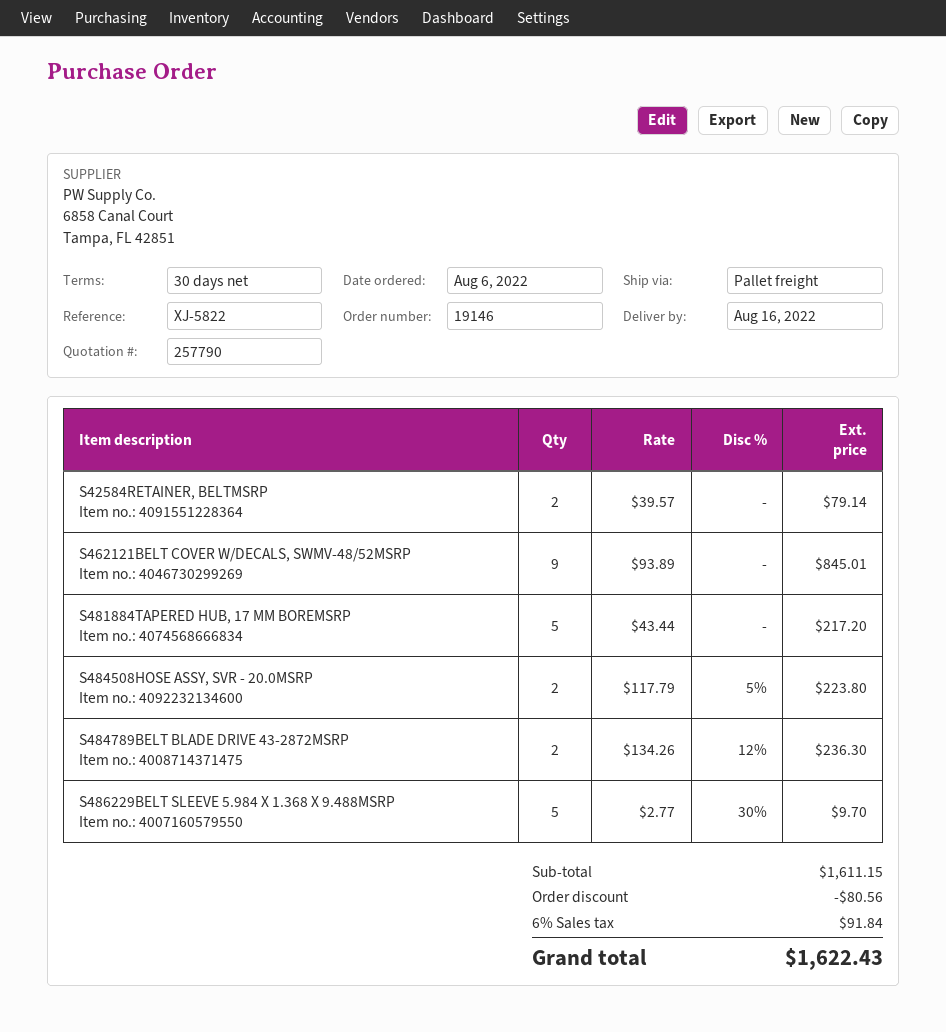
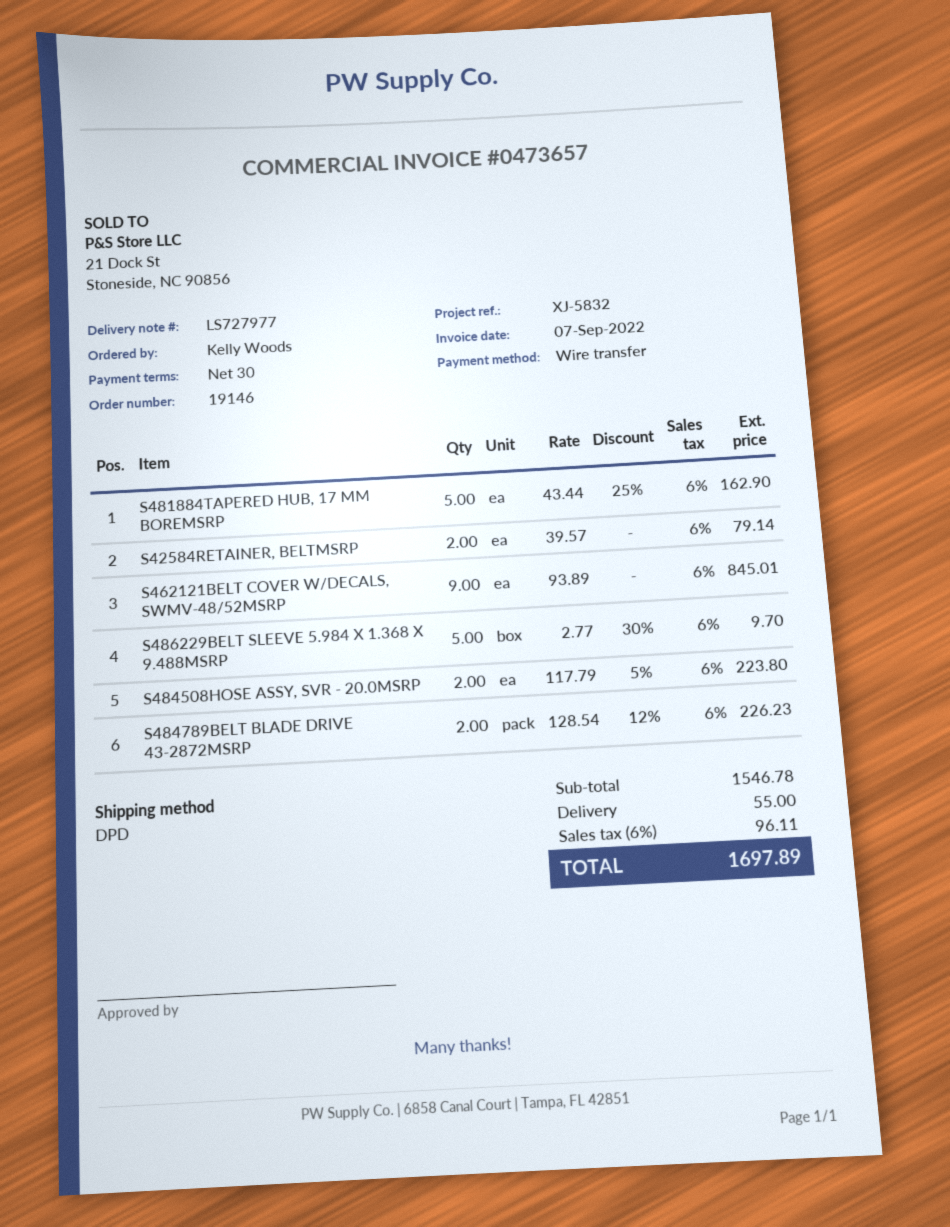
reference: XJ-5822 -> XJ-5832
shipping method: pallet freight -> DPD
S481884TAPERED HUB, 17 MM BOREMSRP: 5 x 43.44 = 217.20 -> 5 x 43.44 - 25% = 162.90
S484789BELT BLADE DRIVE 43-2872MSRP: 2 x 134.26 - 12% = 236.30 -> 2 x 128.54 - 12% = 226.23
subtotal: 1611.15 -> 1546.78
discount: 80.56 -> none
shipping: none -> 55.00
tax: 6% = 91.84 -> 6% = 96.11
total: 1622.43 -> 1697.89

